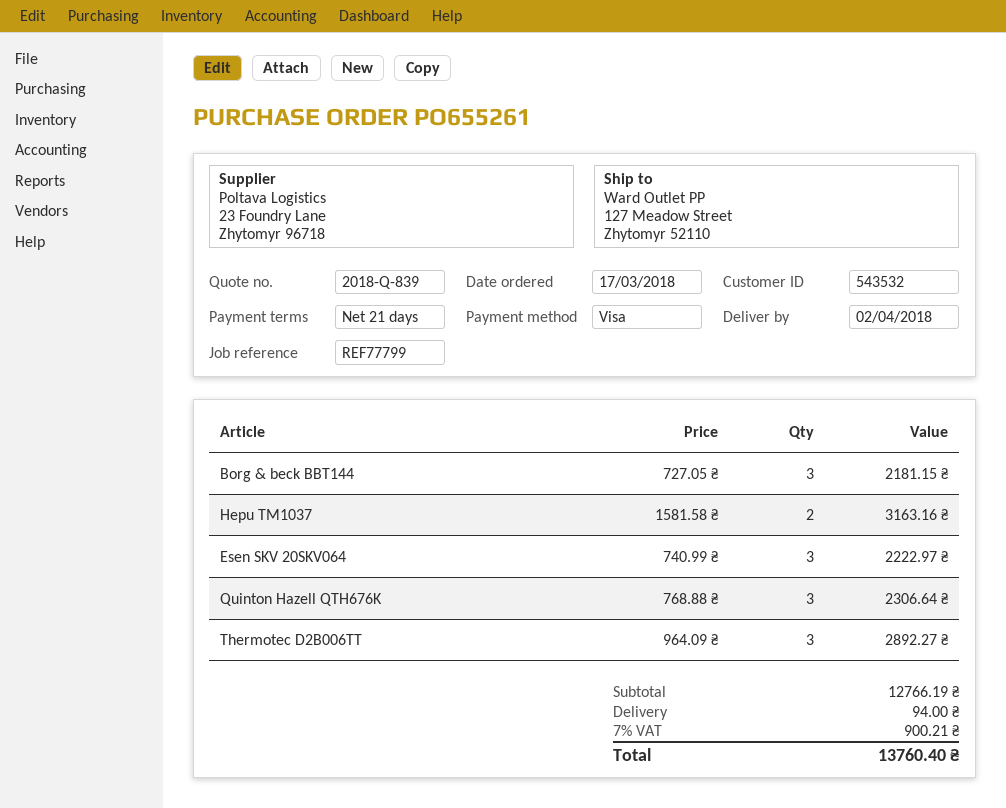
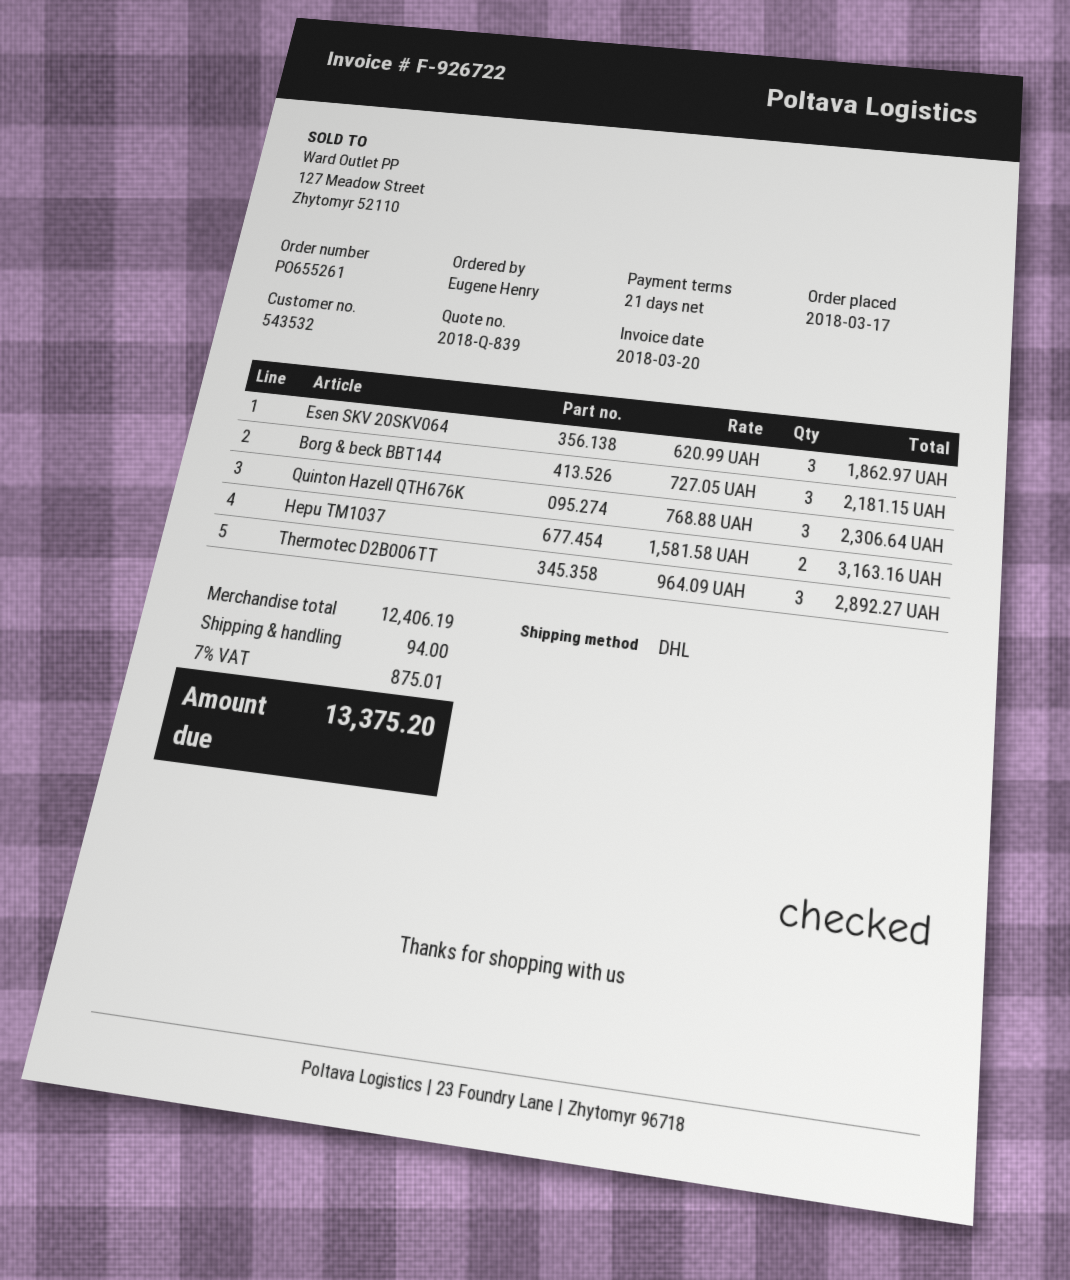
Esen SKV 20SKV064: 3 x 740.99 = 2222.97 -> 3 x 620.99 = 1862.97
subtotal: 12766.19 -> 12406.19
tax: 7% = 900.21 -> 7% = 875.01
total: 13760.40 -> 13375.20

